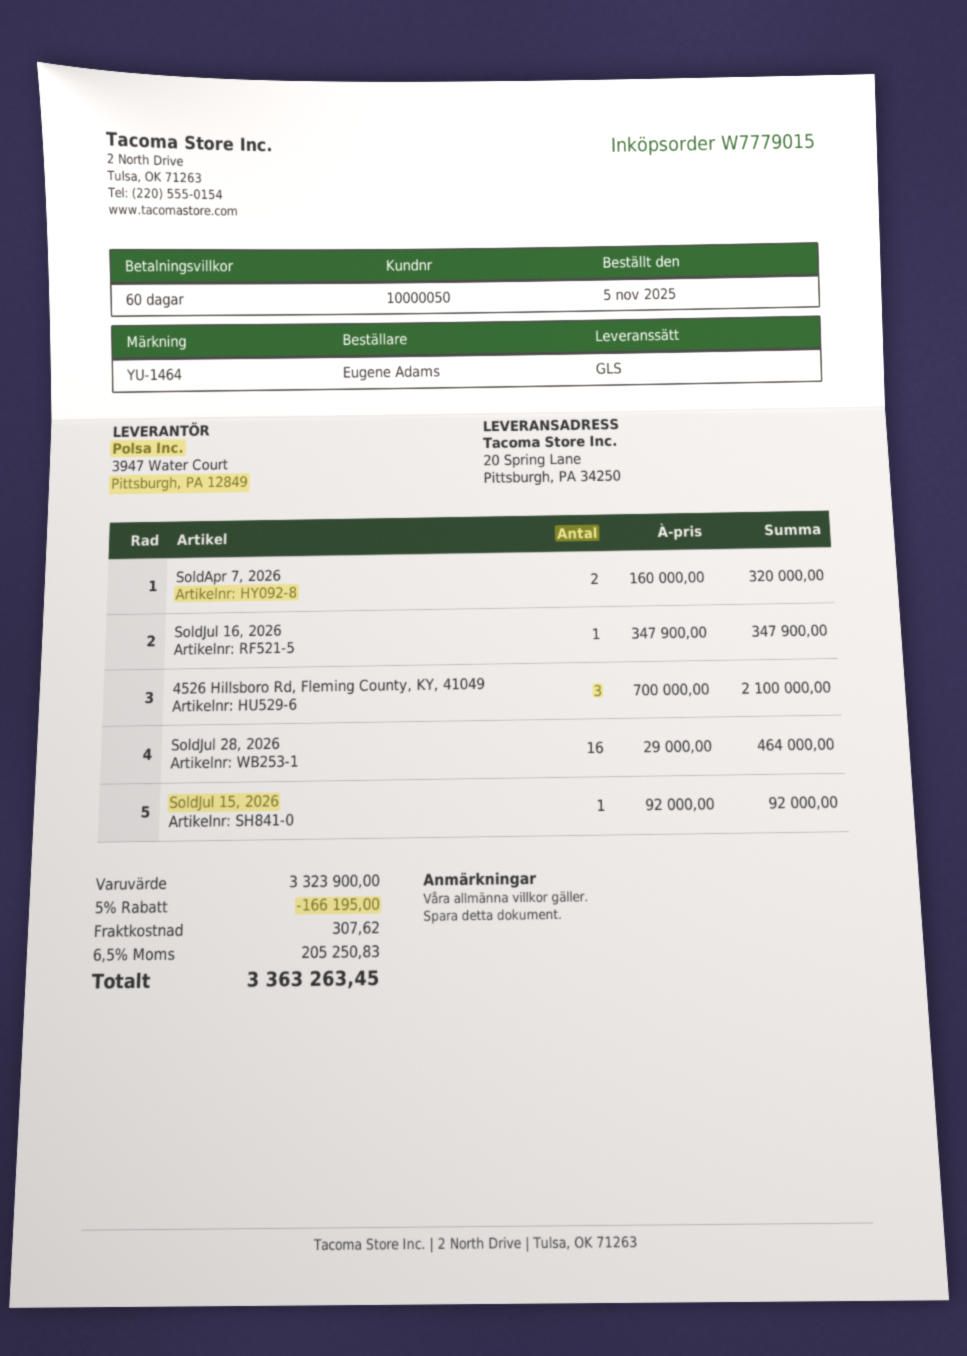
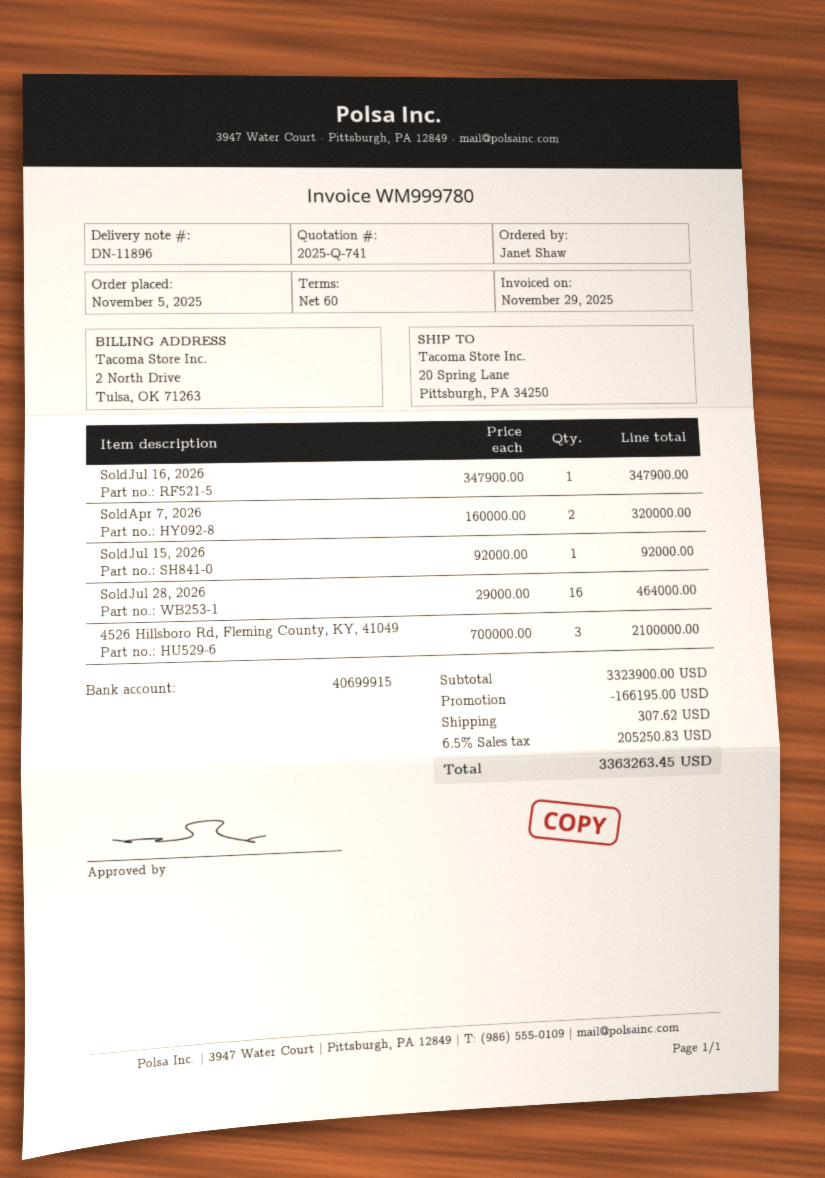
ordered by: Eugene Adams -> Janet Shaw

